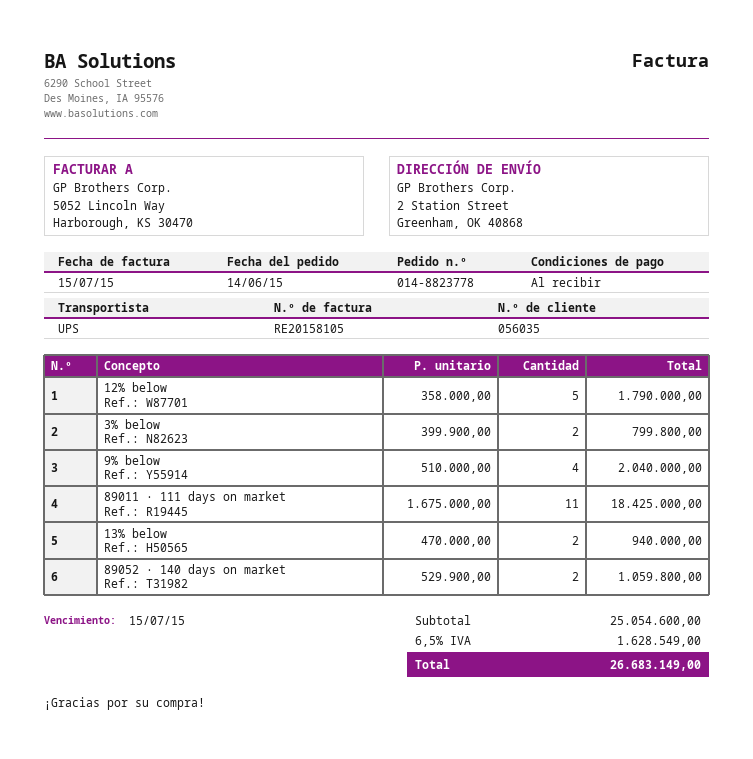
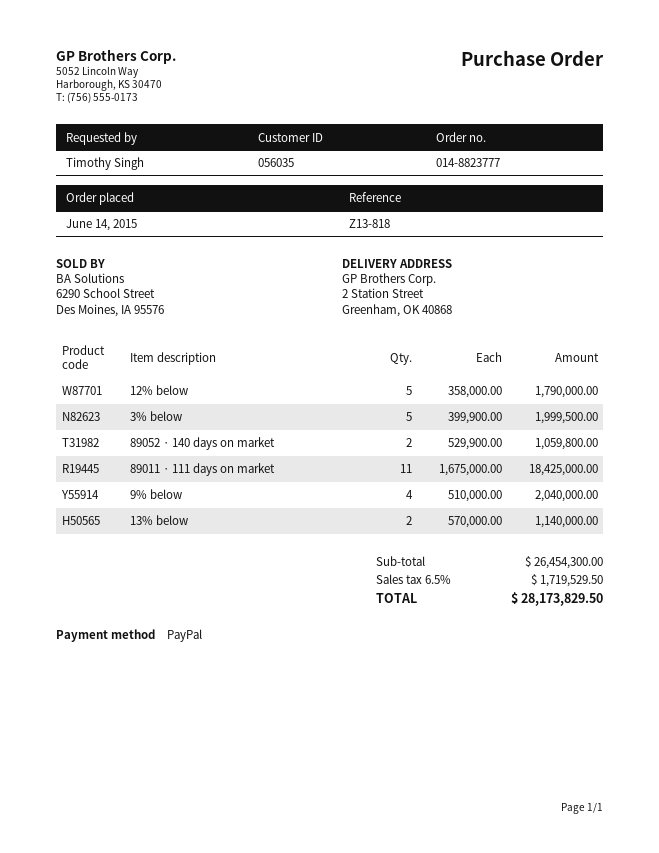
order number: 014-8823778 -> 014-8823777
3% below: 2 x 399900.00 = 799800.00 -> 5 x 399900.00 = 1999500.00
13% below: 2 x 470000.00 = 940000.00 -> 2 x 570000.00 = 1140000.00
subtotal: 25054600.00 -> 26454300.00
tax: 6.5% = 1628549.00 -> 6.5% = 1719529.50
total: 26683149.00 -> 28173829.50

